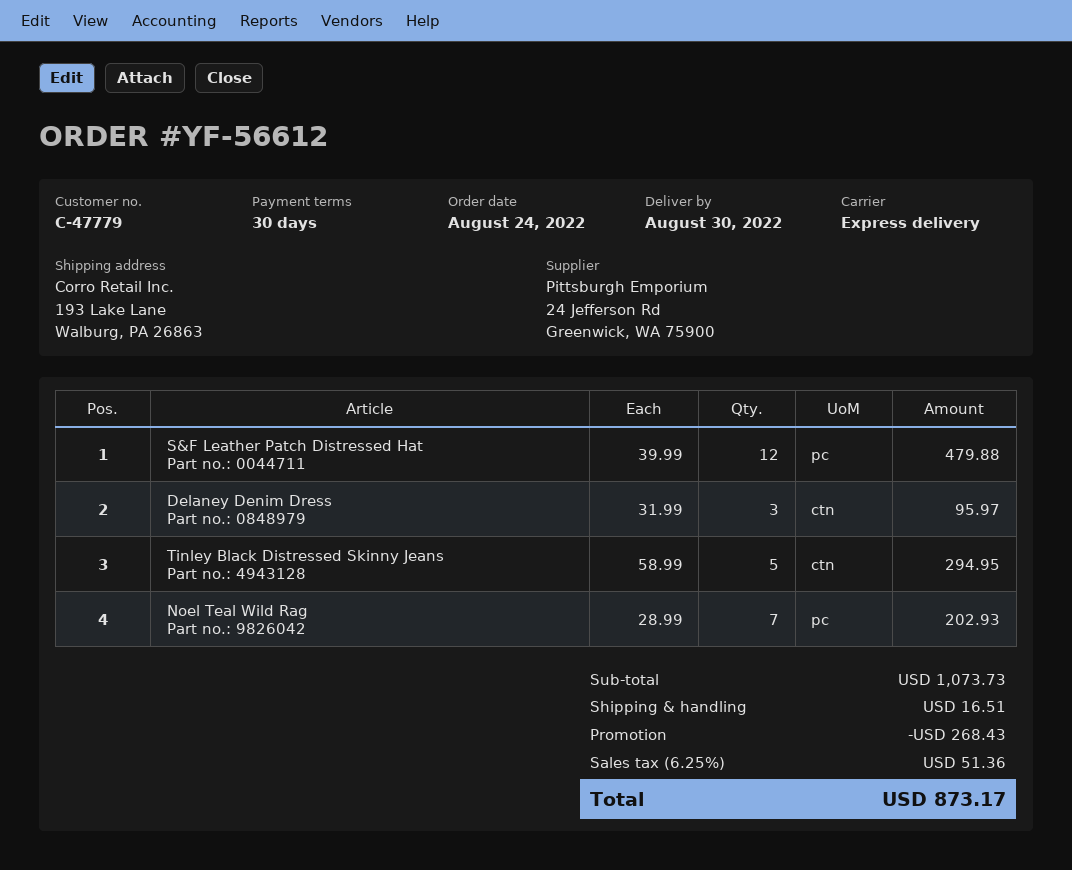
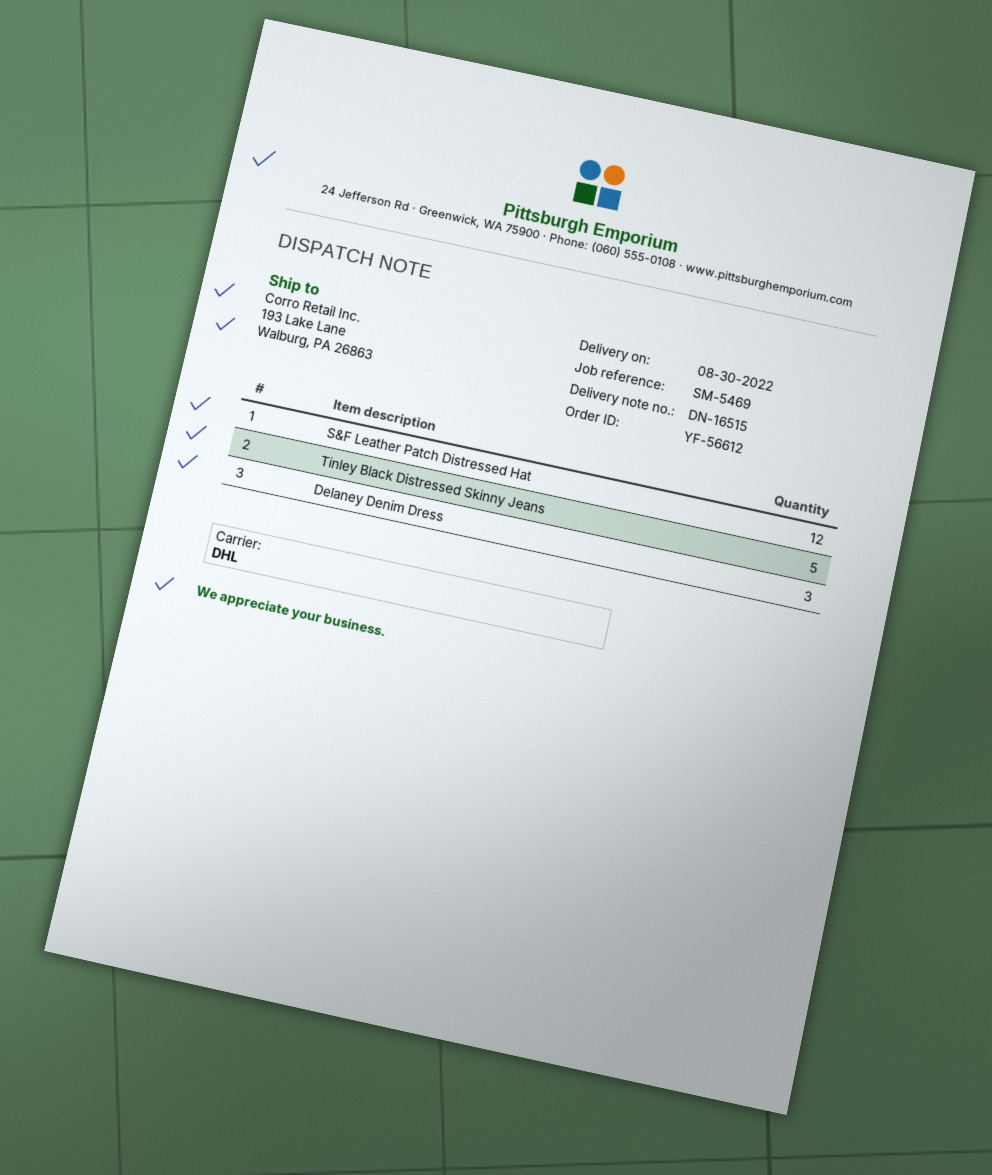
shipping method: express -> DHL
Noel Teal Wild Rag: 7 -> none

